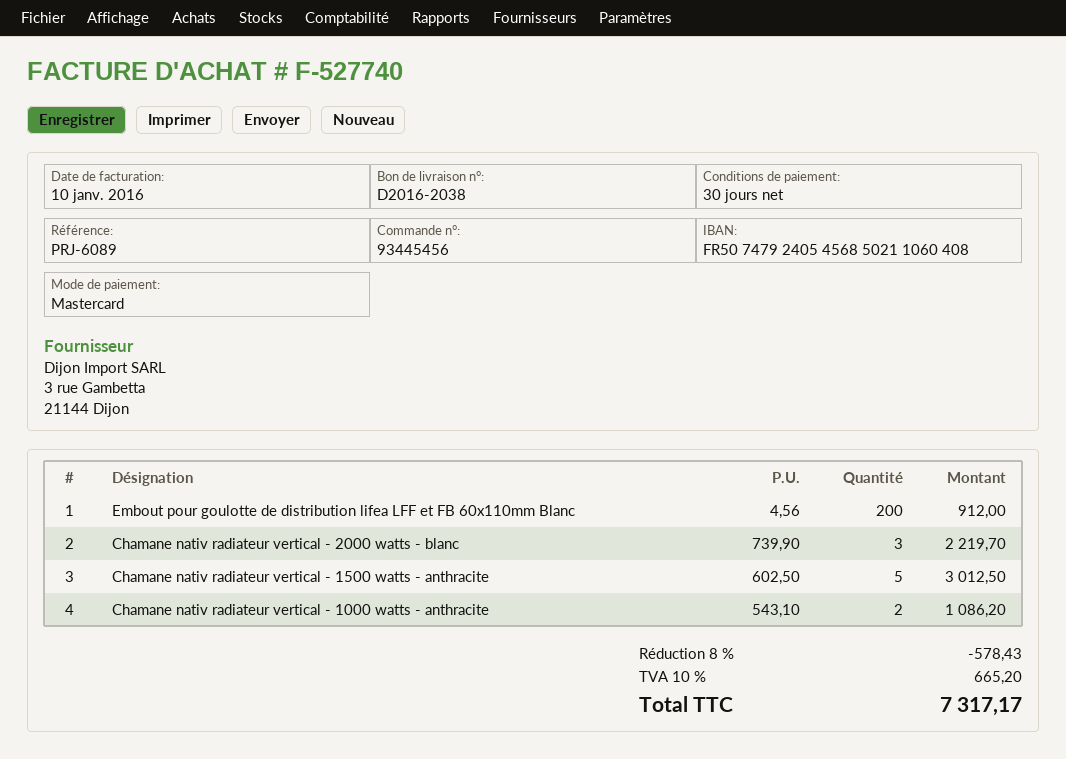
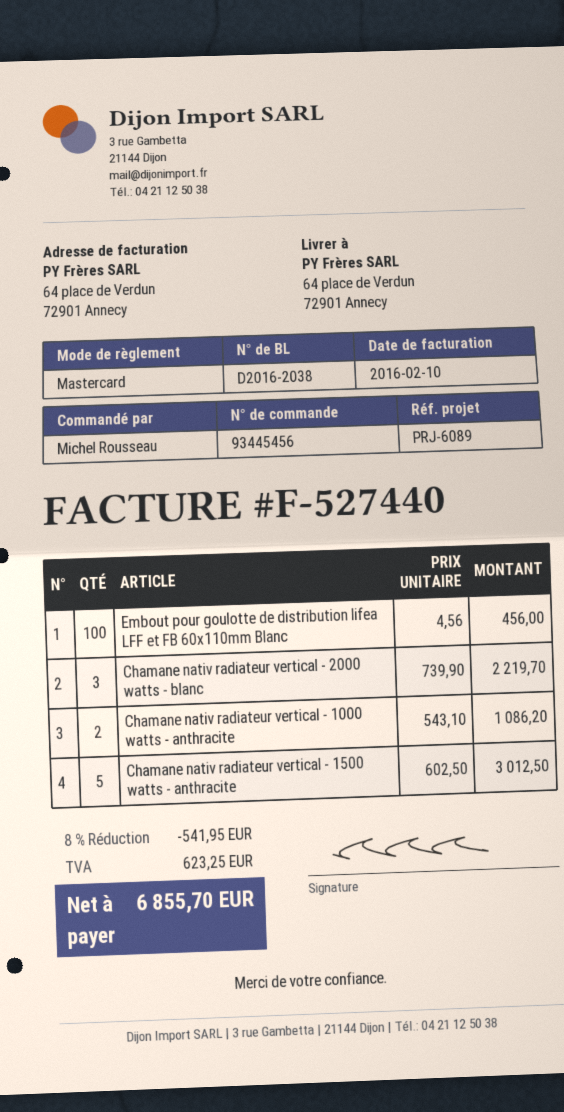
invoice number: F-527740 -> F-527440
invoice date: 2016-01-10 -> 2016-02-10
Embout pour goulotte de distribution lifea LFF et FB 60x110mm Blanc: 200 x 4.56 = 912.00 -> 100 x 4.56 = 456.00
discount: 8% = 578.43 -> 8% = 541.95
tax: 665.20 -> 623.25
total: 7317.17 -> 6855.70

